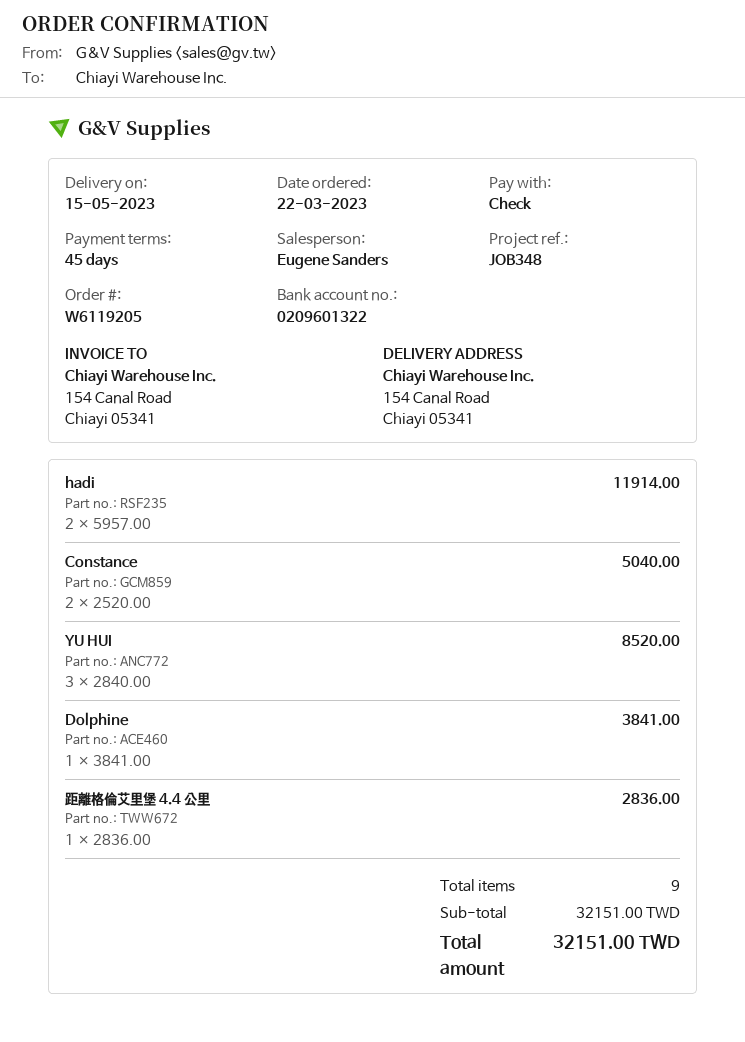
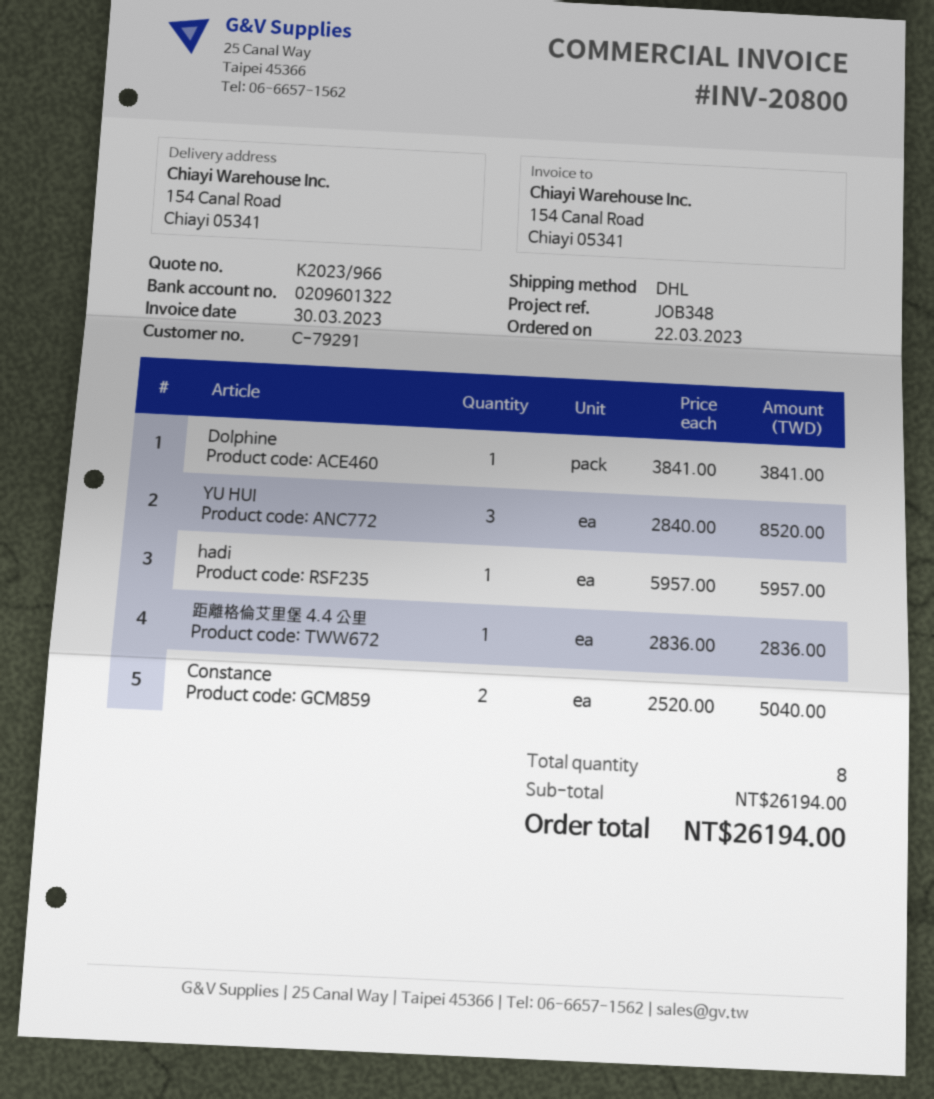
hadi: 2 x 5957.00 = 11914.00 -> 1 x 5957.00 = 5957.00
total quantity: 9 -> 8
subtotal: 32151.00 -> 26194.00
total: 32151.00 -> 26194.00

